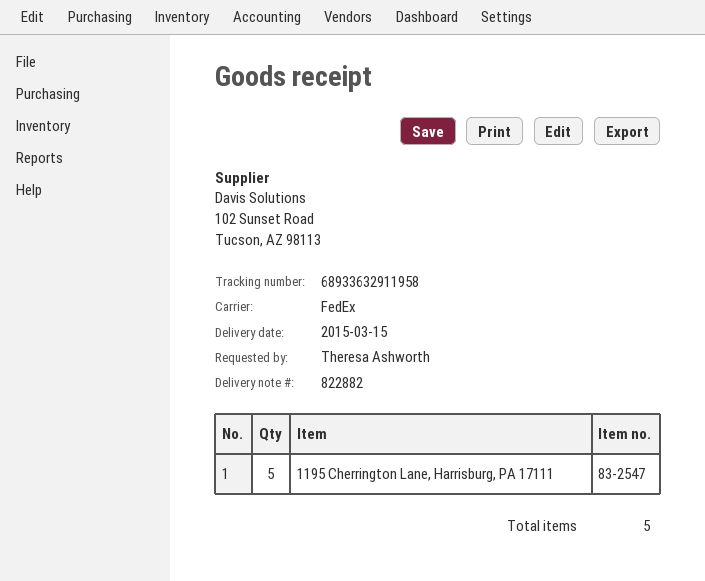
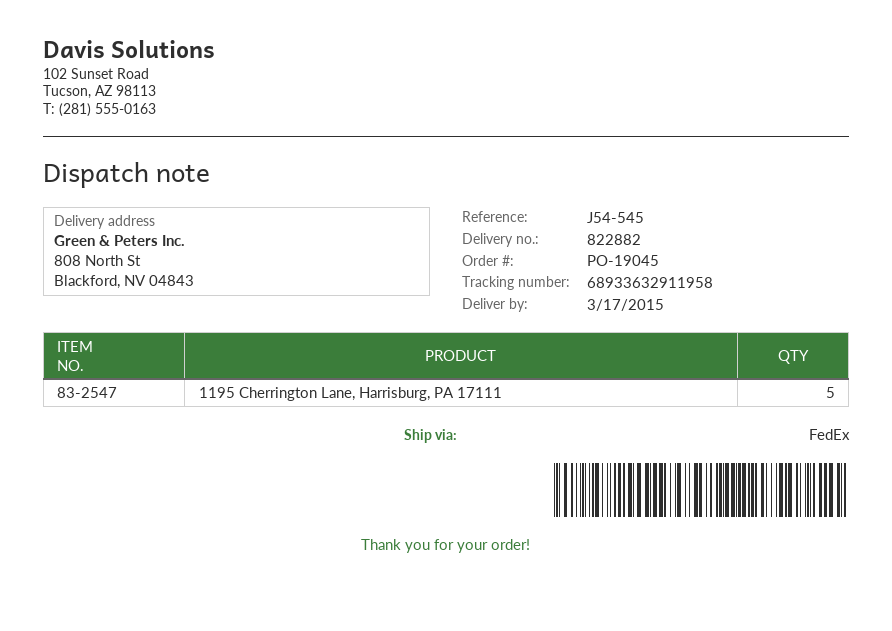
delivery date: 2015-03-15 -> 2015-03-17

